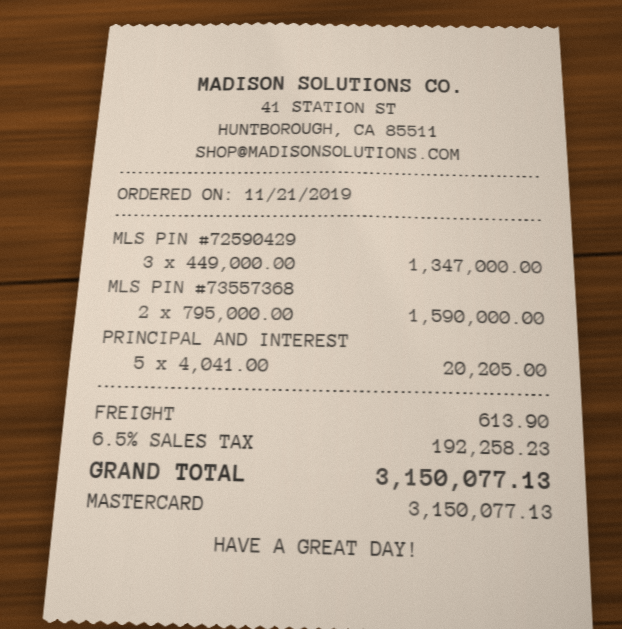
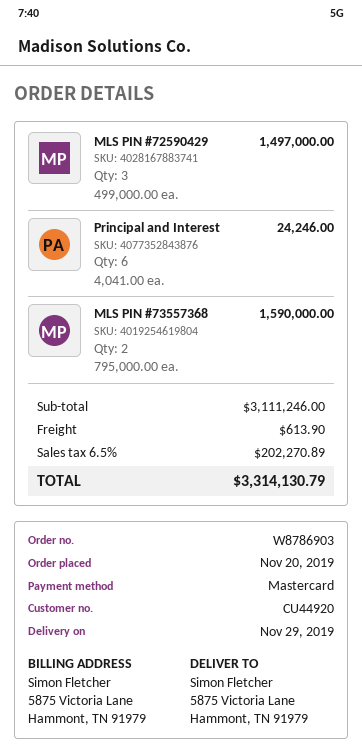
order date: 2019-11-21 -> 2019-11-20
MLS PIN #72590429: 3 x 449000.00 = 1347000.00 -> 3 x 499000.00 = 1497000.00
PRINCIPAL AND INTEREST: 5 x 4041.00 = 20205.00 -> 6 x 4041.00 = 24246.00
tax: 6.5% = 192258.23 -> 6.5% = 202270.89
total: 3150077.13 -> 3314130.79

